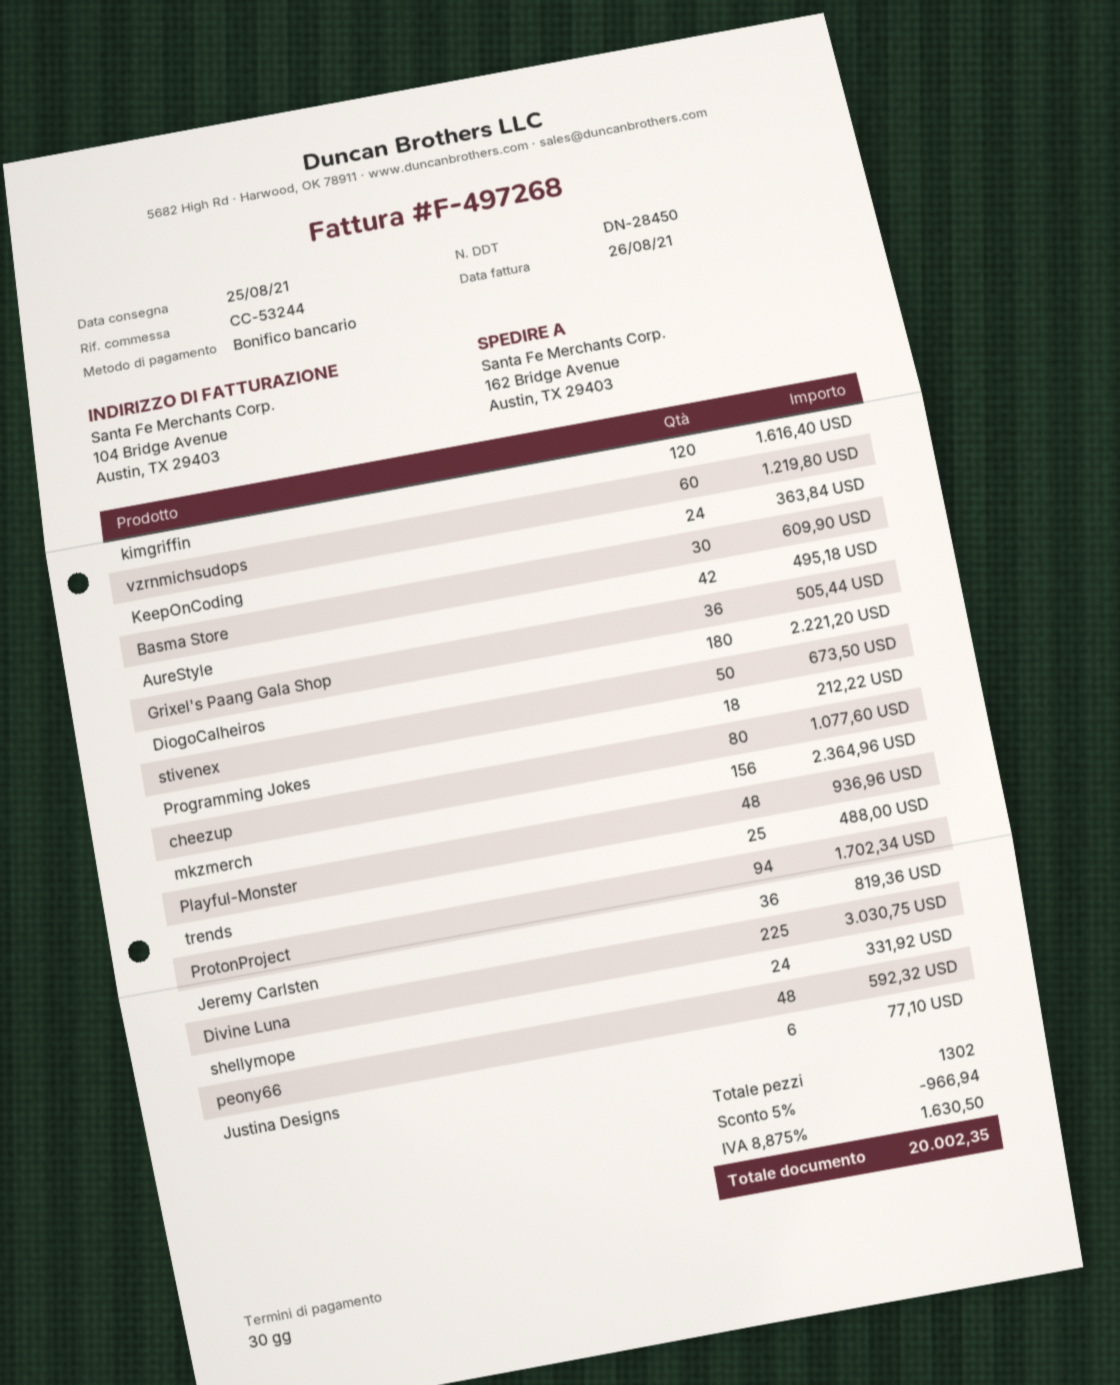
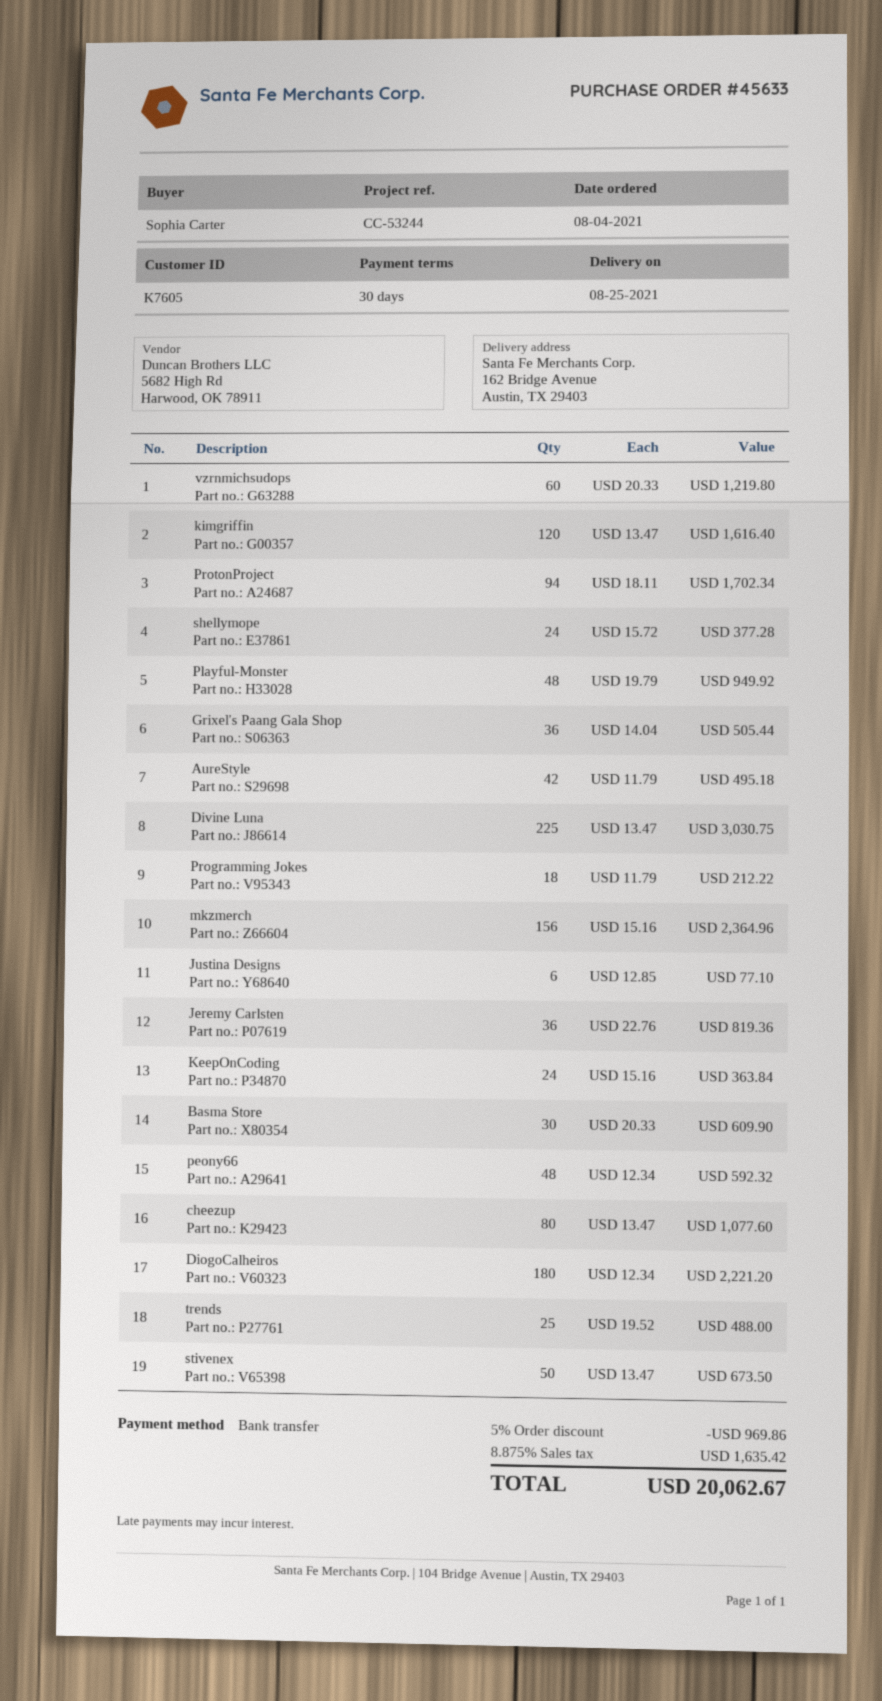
Playful-Monster: 48 for 936.96 -> 48 for 949.92
shellymope: 24 for 331.92 -> 24 for 377.28
discount: 5% = 966.94 -> 5% = 969.86
tax: 8.875% = 1630.50 -> 8.875% = 1635.42
total: 20002.35 -> 20062.67

